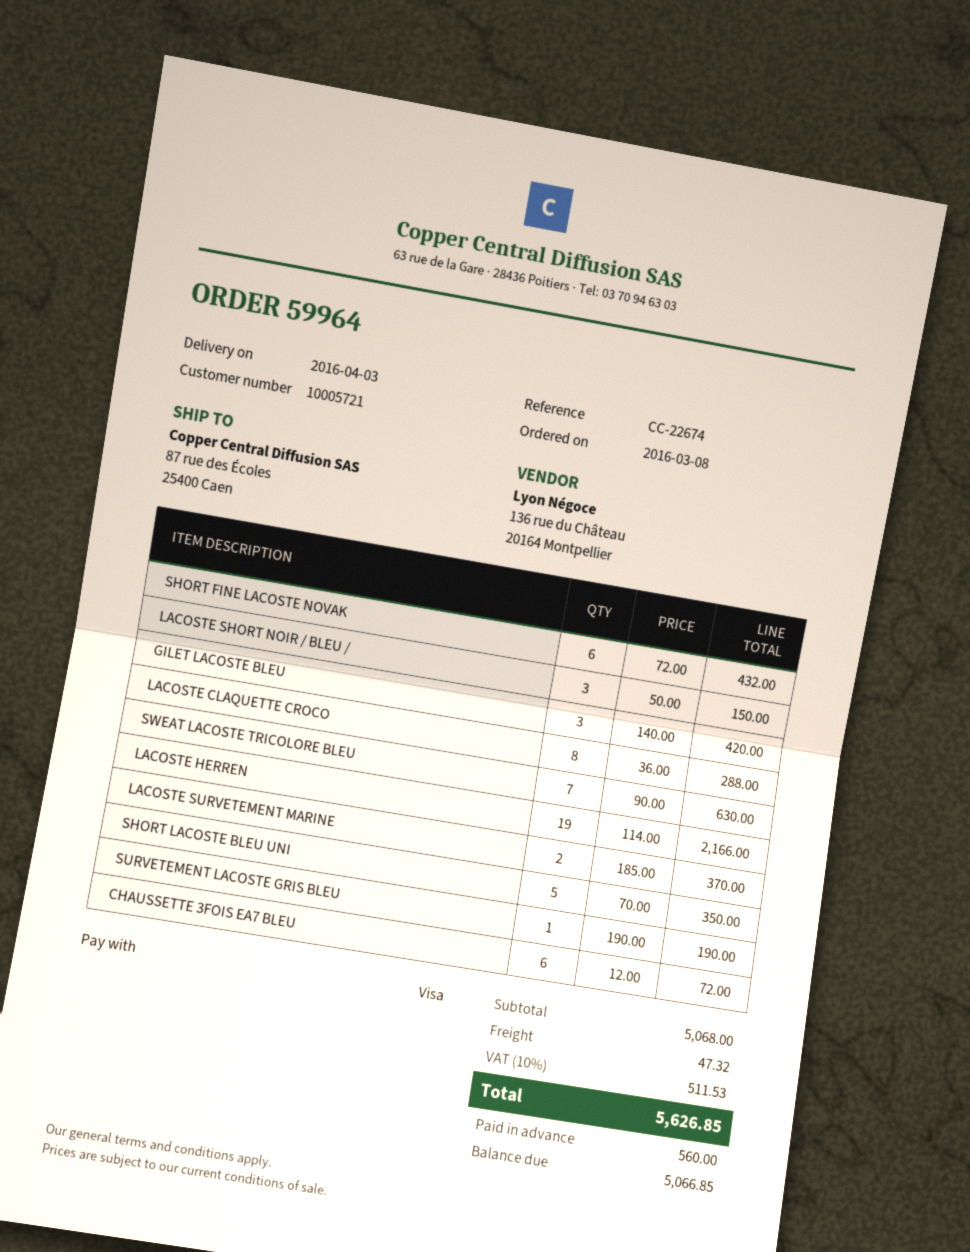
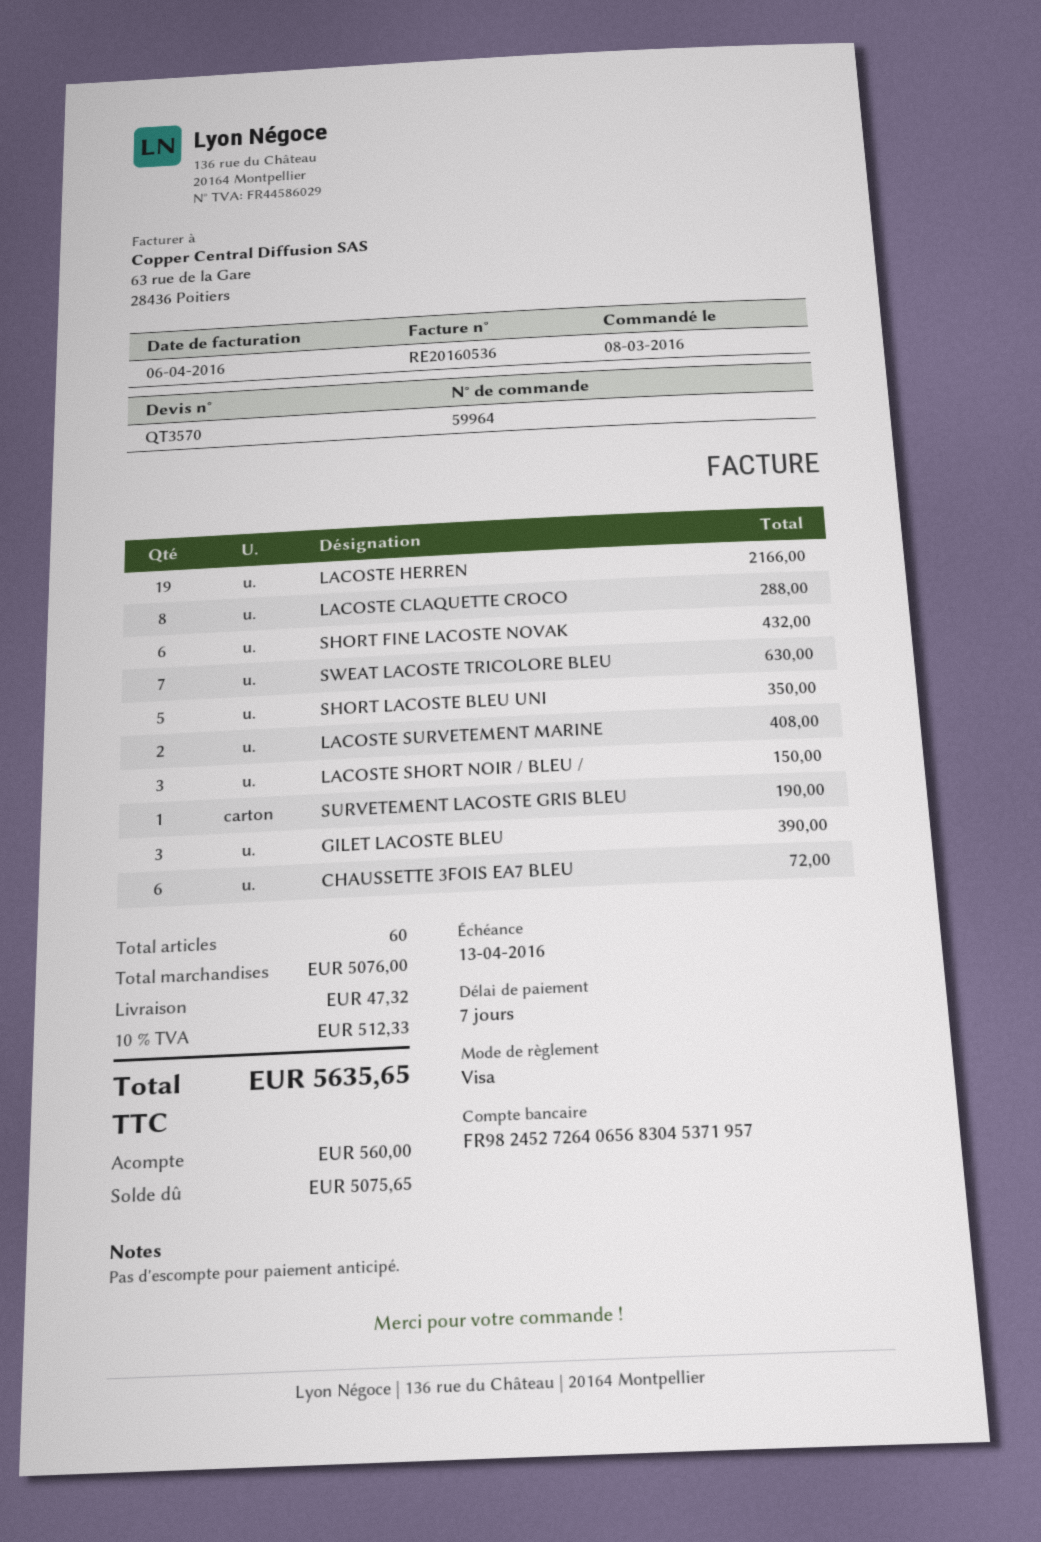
GILET LACOSTE BLEU: 3 for 420.00 -> 3 for 390.00
LACOSTE SURVETEMENT MARINE: 2 for 370.00 -> 2 for 408.00
subtotal: 5068.00 -> 5076.00
tax: 10% = 511.53 -> 10% = 512.33
total: 5626.85 -> 5635.65
balance: 5066.85 -> 5075.65

